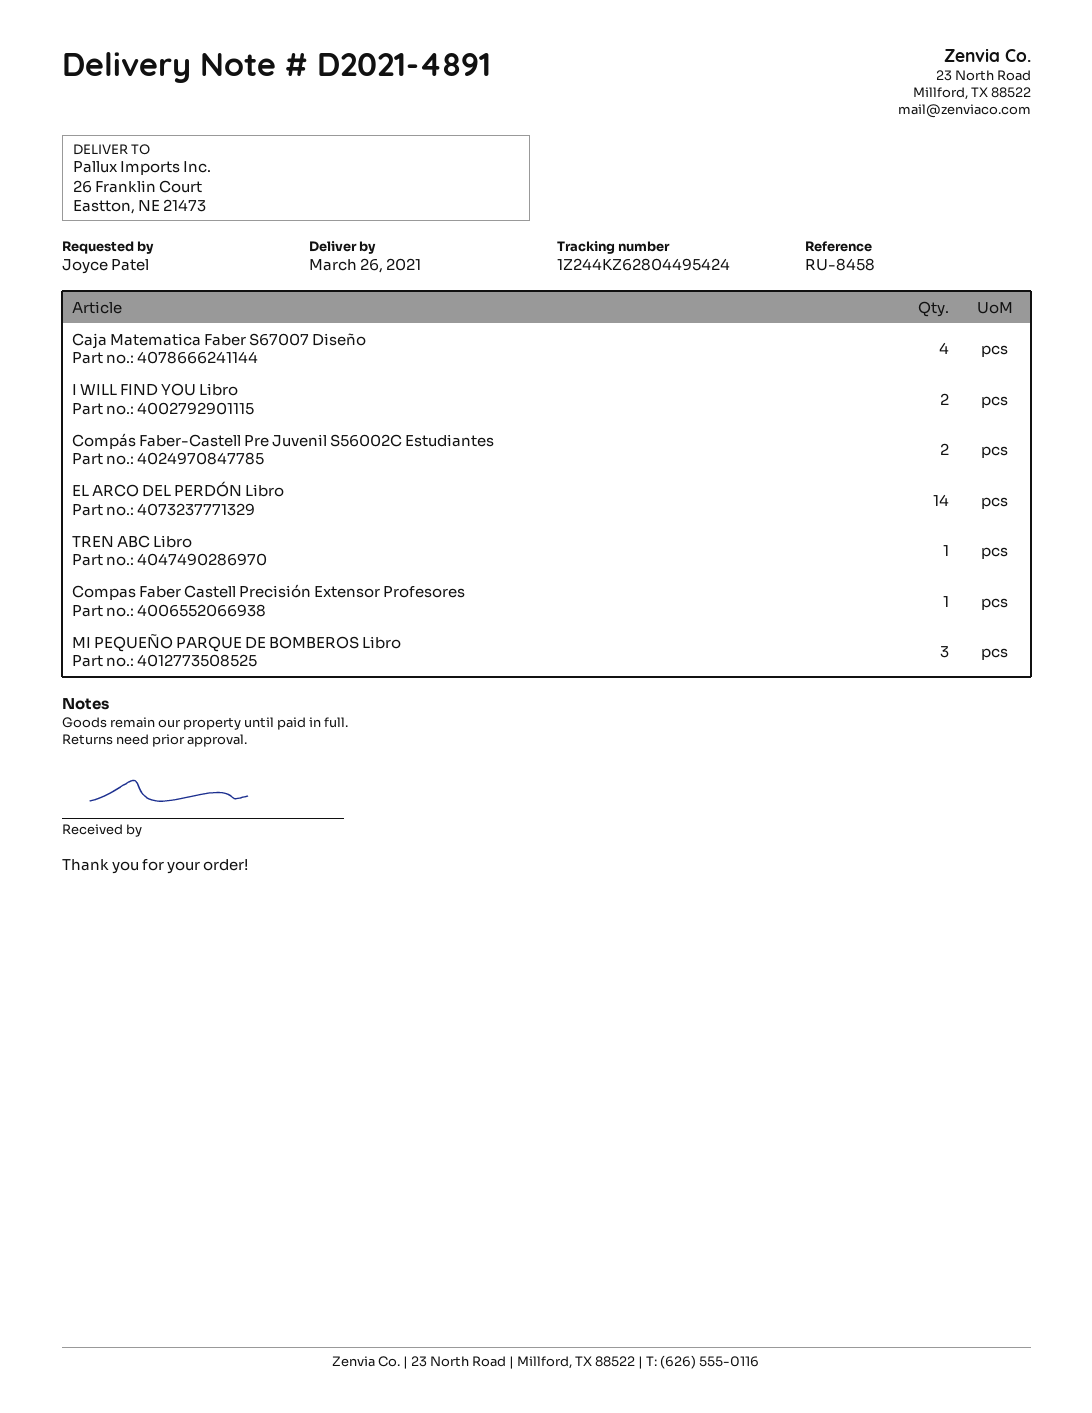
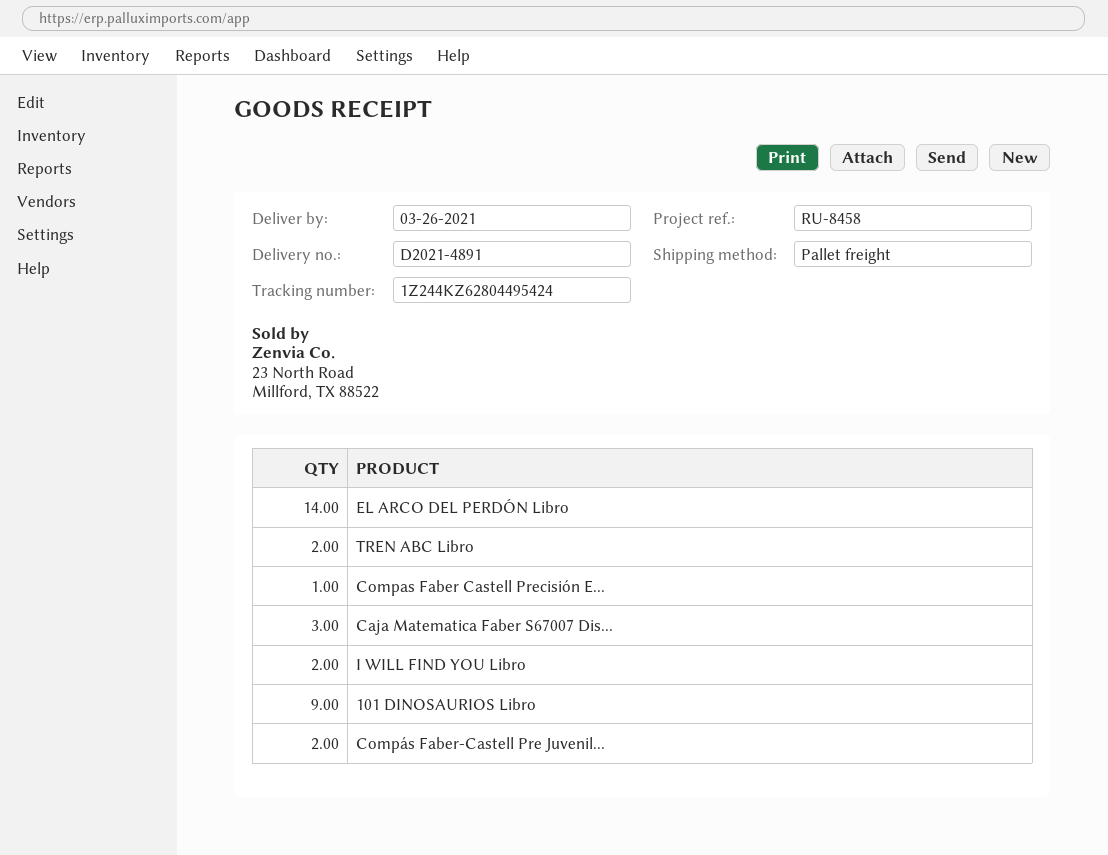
Caja Matematica Faber S67007 Diseño: 4 -> 3
TREN ABC Libro: 1 -> 2
MI PEQUEÑO PARQUE DE BOMBEROS Libro: 3 -> none
101 DINOSAURIOS Libro: none -> 9

